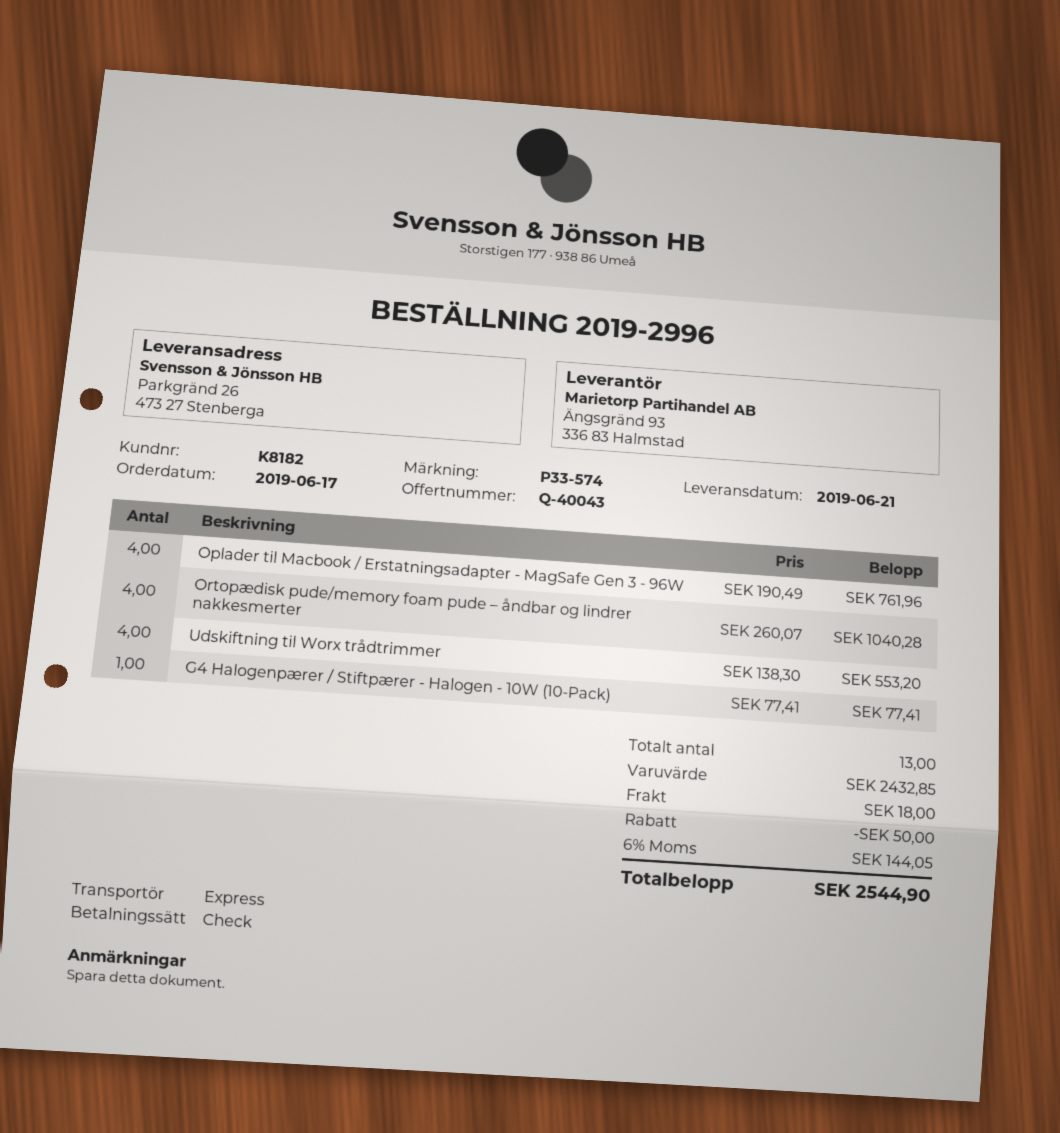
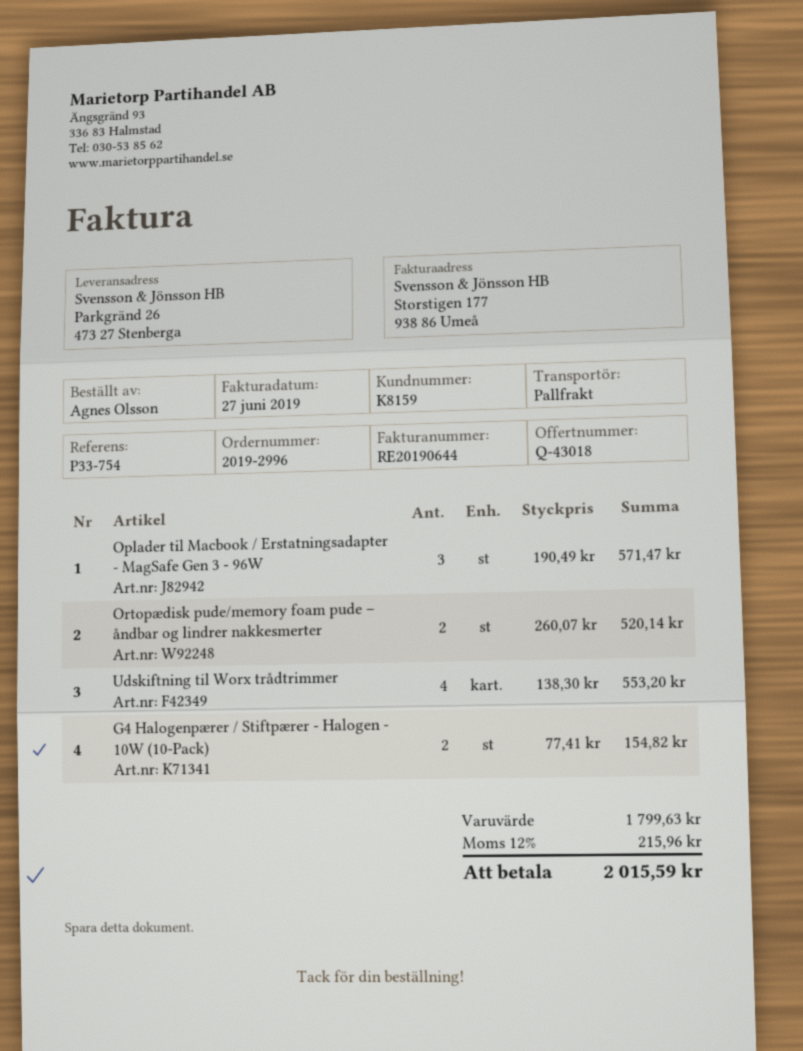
quote number: Q-40043 -> Q-43018
customer number: K8182 -> K8159
reference: P33-574 -> P33-754
shipping method: express -> pallet freight
Oplader til Macbook / Erstatningsadapter - MagSafe Gen 3 - 96W: 4 x 190.49 = 761.96 -> 3 x 190.49 = 571.47
Ortopædisk pude/memory foam pude – åndbar og lindrer nakkesmerter: 4 x 260.07 = 1040.28 -> 2 x 260.07 = 520.14
G4 Halogenpærer / Stiftpærer - Halogen - 10W (10-Pack): 1 x 77.41 = 77.41 -> 2 x 77.41 = 154.82
subtotal: 2432.85 -> 1799.63
discount: 50.00 -> none
shipping: 18.00 -> none
tax: 6% = 144.05 -> 12% = 215.96
total: 2544.90 -> 2015.59

